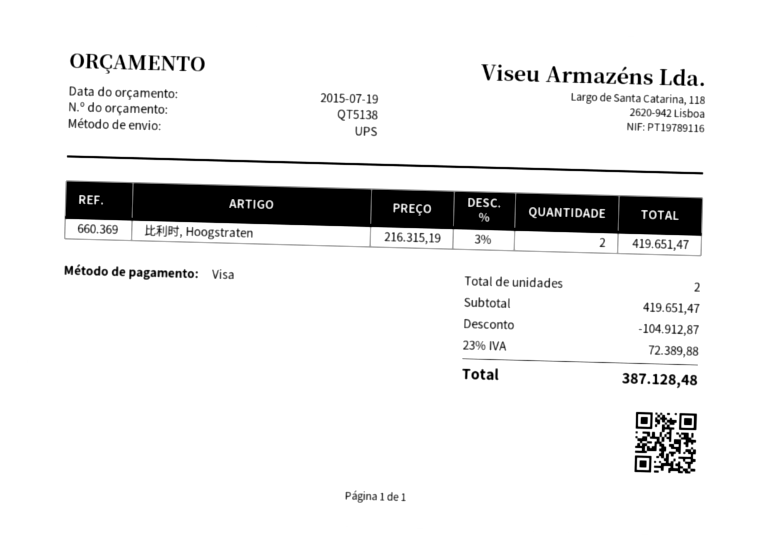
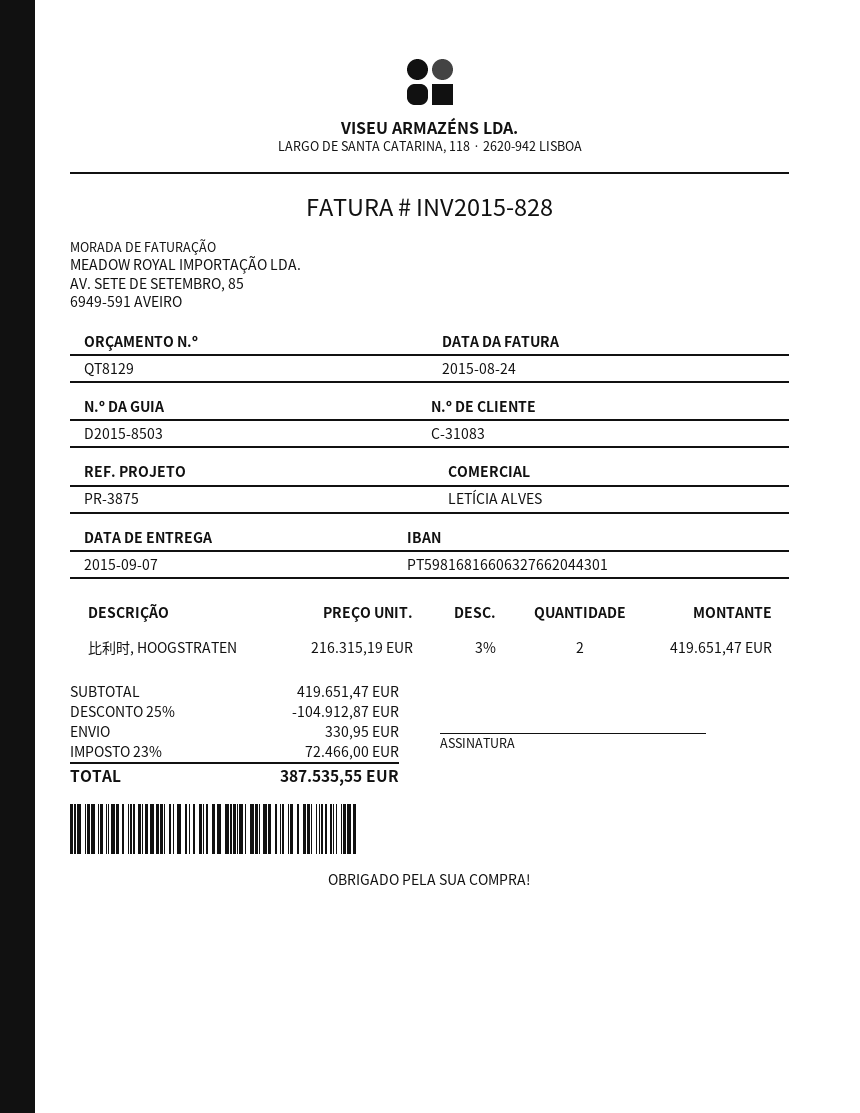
quote number: QT5138 -> QT8129
shipping: none -> 330.95
tax: 23% = 72389.88 -> 23% = 72466.00
total: 387128.48 -> 387535.55

